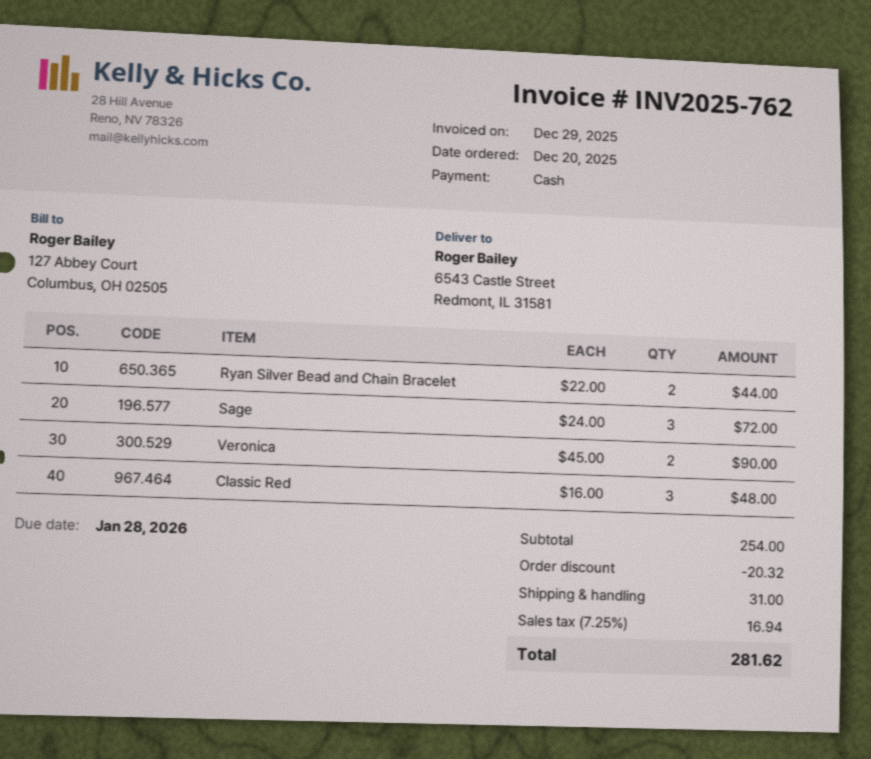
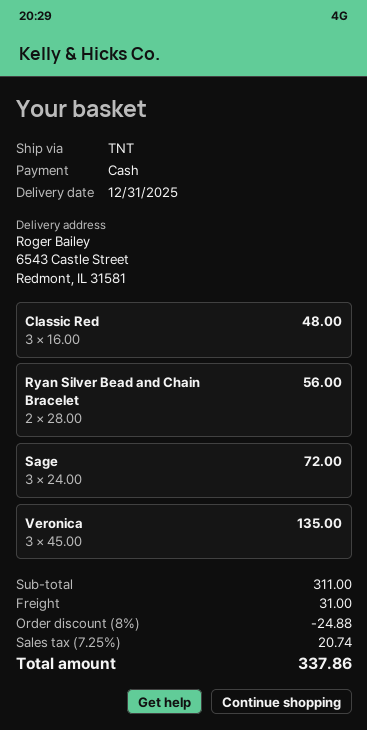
Ryan Silver Bead and Chain Bracelet: 2 x 22.00 = 44.00 -> 2 x 28.00 = 56.00
Veronica: 2 x 45.00 = 90.00 -> 3 x 45.00 = 135.00
subtotal: 254.00 -> 311.00
discount: 20.32 -> 24.88
tax: 7.25% = 16.94 -> 7.25% = 20.74
total: 281.62 -> 337.86

